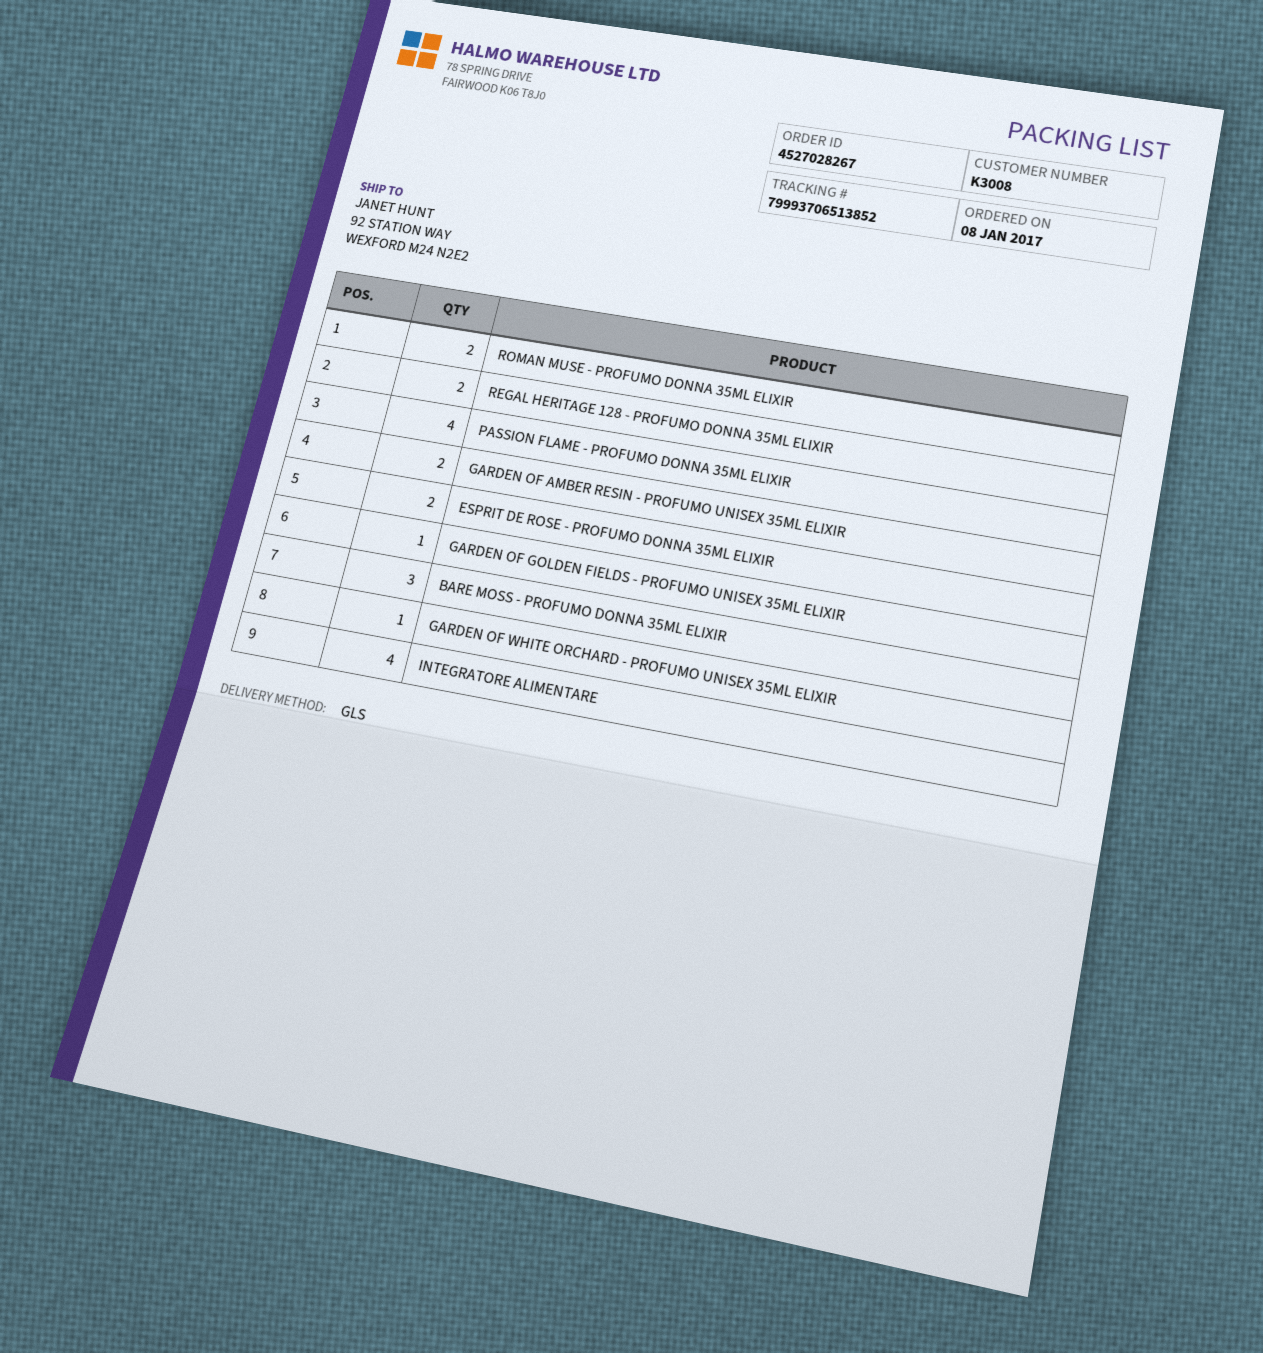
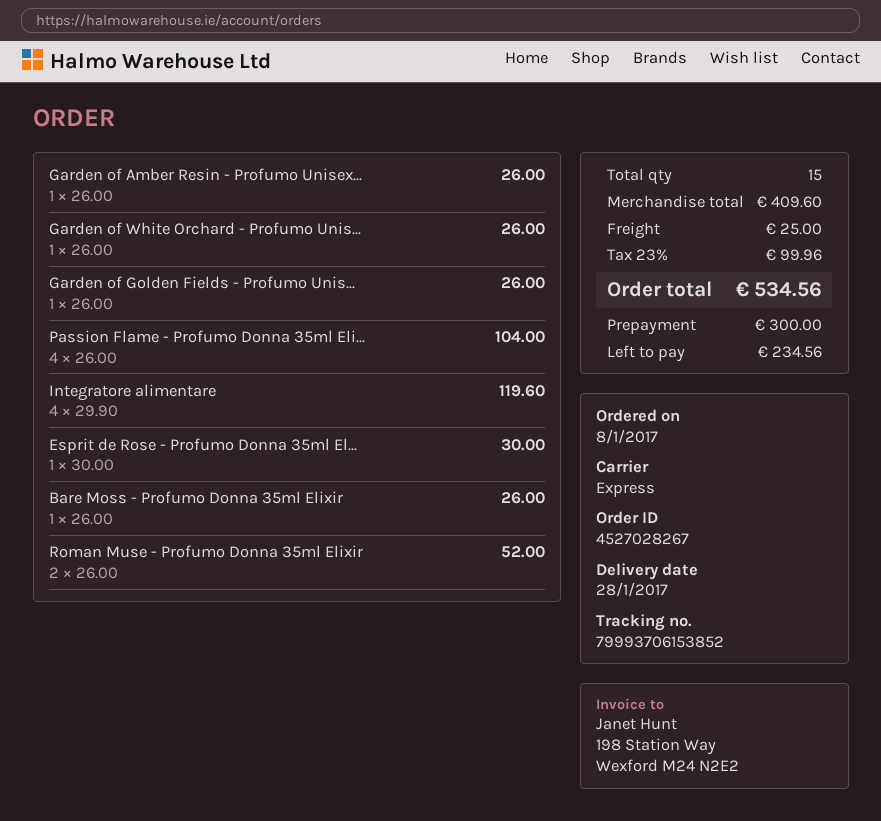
shipping method: GLS -> express
tracking number: 79993706513852 -> 79993706153852
REGAL HERITAGE 128 - PROFUMO DONNA 35ML ELIXIR: 2 -> none
GARDEN OF AMBER RESIN - PROFUMO UNISEX 35ML ELIXIR: 2 -> 1
ESPRIT DE ROSE - PROFUMO DONNA 35ML ELIXIR: 2 -> 1
BARE MOSS - PROFUMO DONNA 35ML ELIXIR: 3 -> 1

